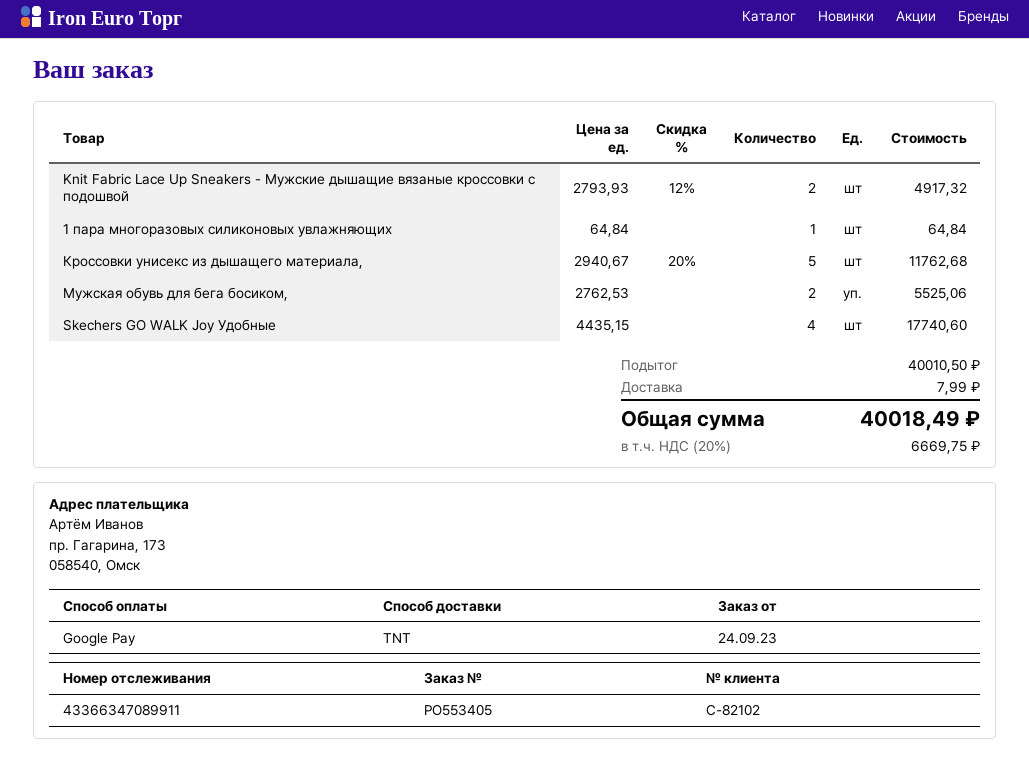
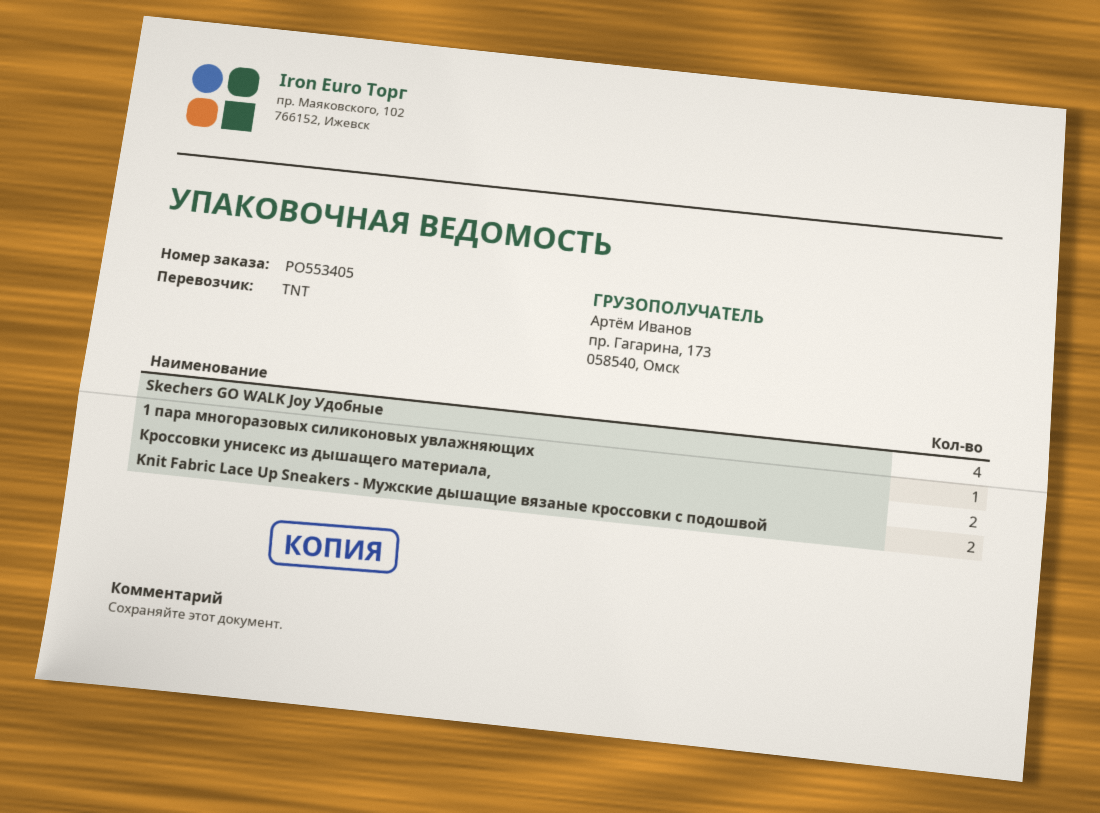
Кроссовки унисекс из дышащего материала,: 5 -> 2
Мужская обувь для бега босиком,: 2 -> none

